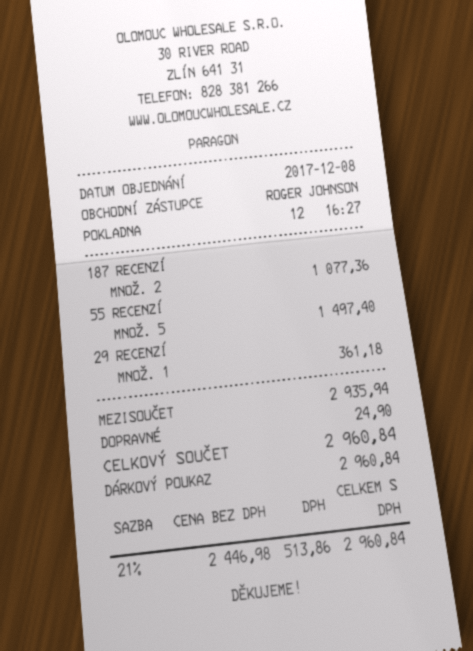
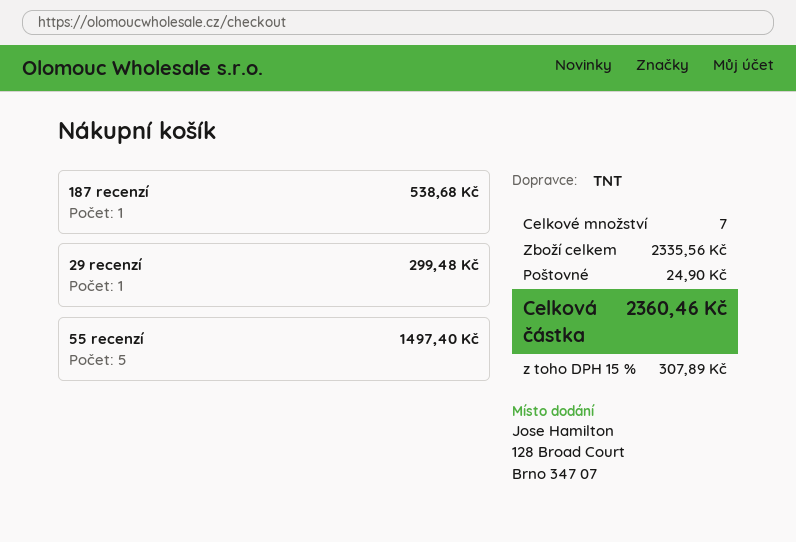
187 RECENZÍ: 2 for 1077.36 -> 1 for 538.68
29 RECENZÍ: 1 for 361.18 -> 1 for 299.48
subtotal: 2935.94 -> 2335.56
tax: 21% = 513.86 -> 15% = 307.89
total: 2960.84 -> 2360.46

